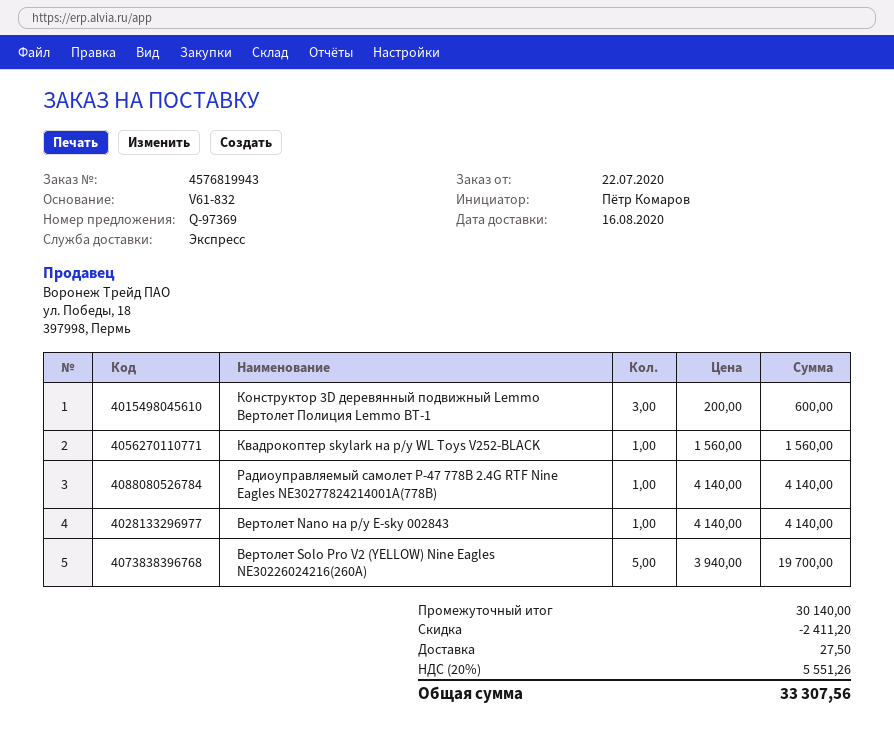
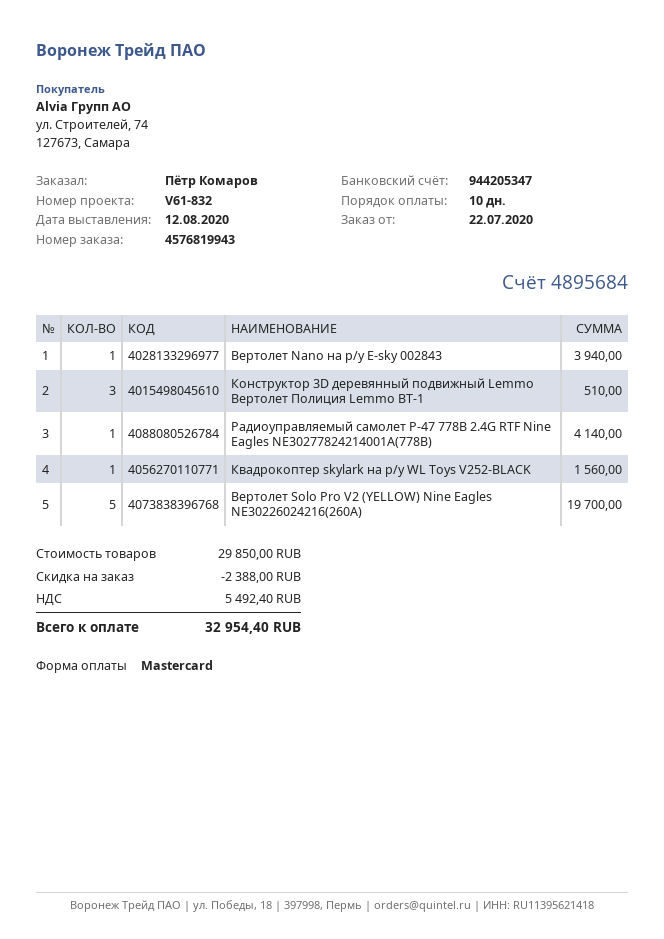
Конструктор 3D деревянный подвижный Lemmo Вертолет Полиция Lemmo ВТ-1: 3 for 600.00 -> 3 for 510.00
Вертолет Nano на р/у E-sky 002843: 1 for 4140.00 -> 1 for 3940.00
subtotal: 30140.00 -> 29850.00
discount: 2411.20 -> 2388.00
shipping: 27.50 -> none
tax: 5551.26 -> 5492.40
total: 33307.56 -> 32954.40

